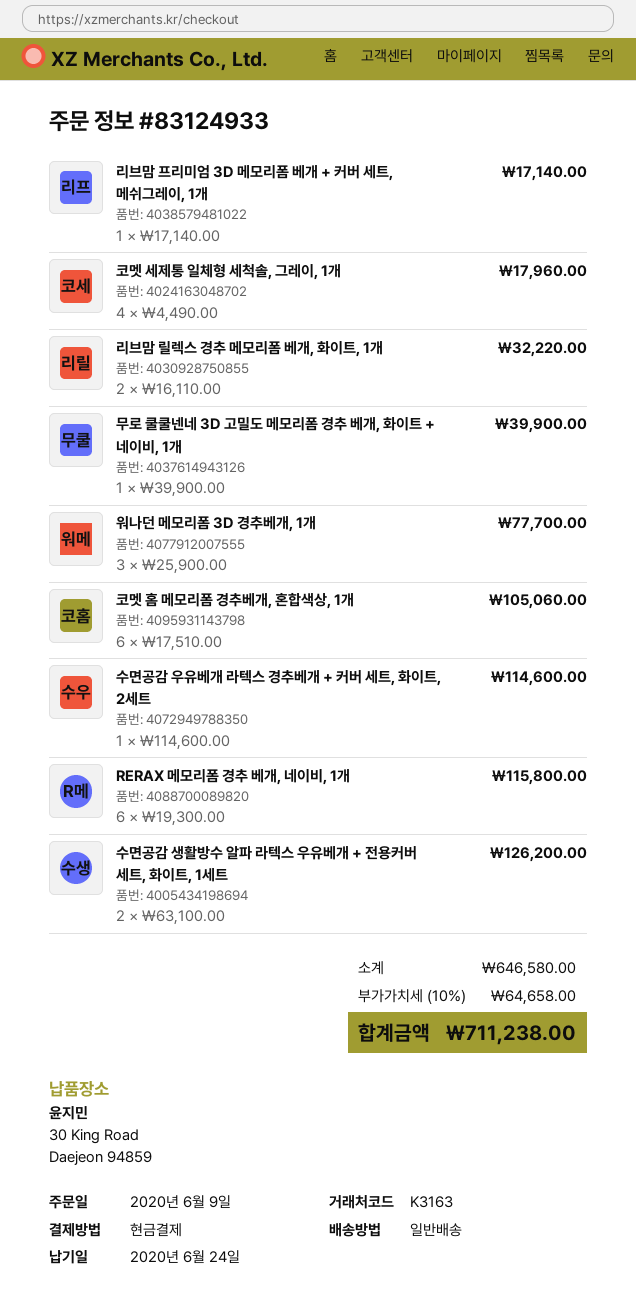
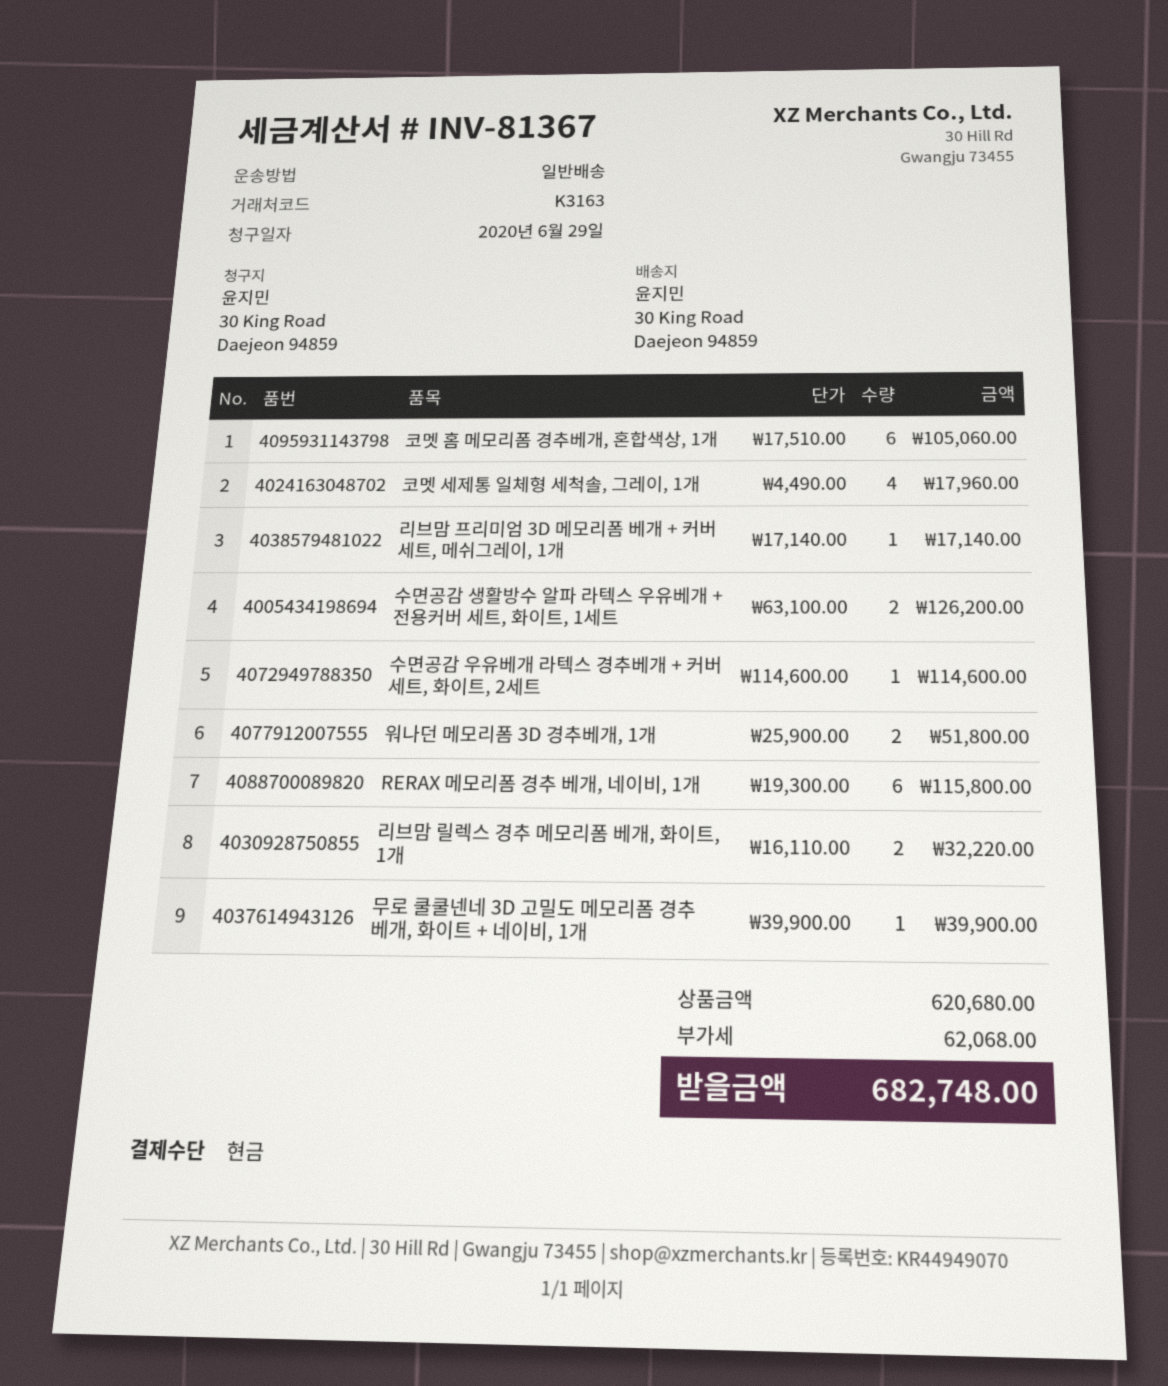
워나던 메모리폼 3D 경추베개, 1개: 3 x 25900.00 = 77700.00 -> 2 x 25900.00 = 51800.00
subtotal: 646580.00 -> 620680.00
tax: 64658.00 -> 62068.00
total: 711238.00 -> 682748.00

